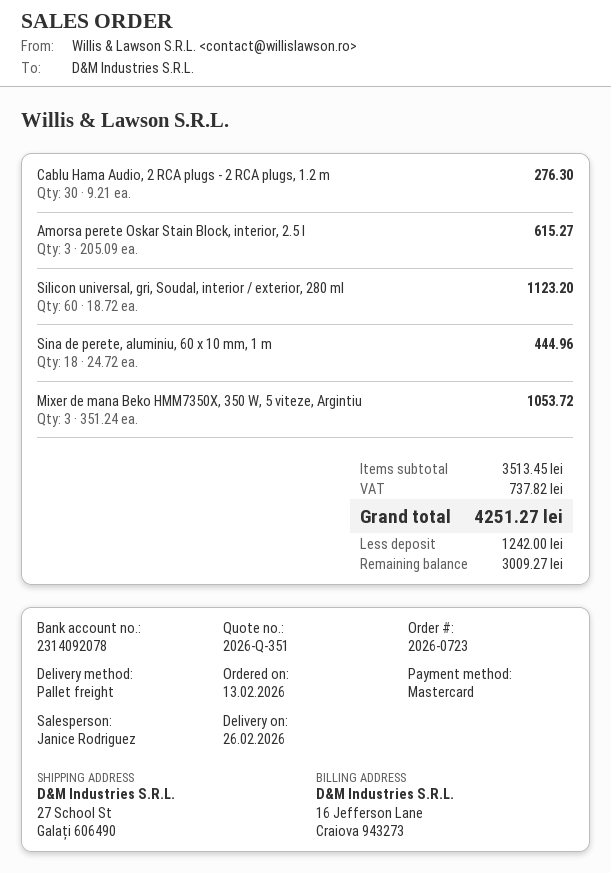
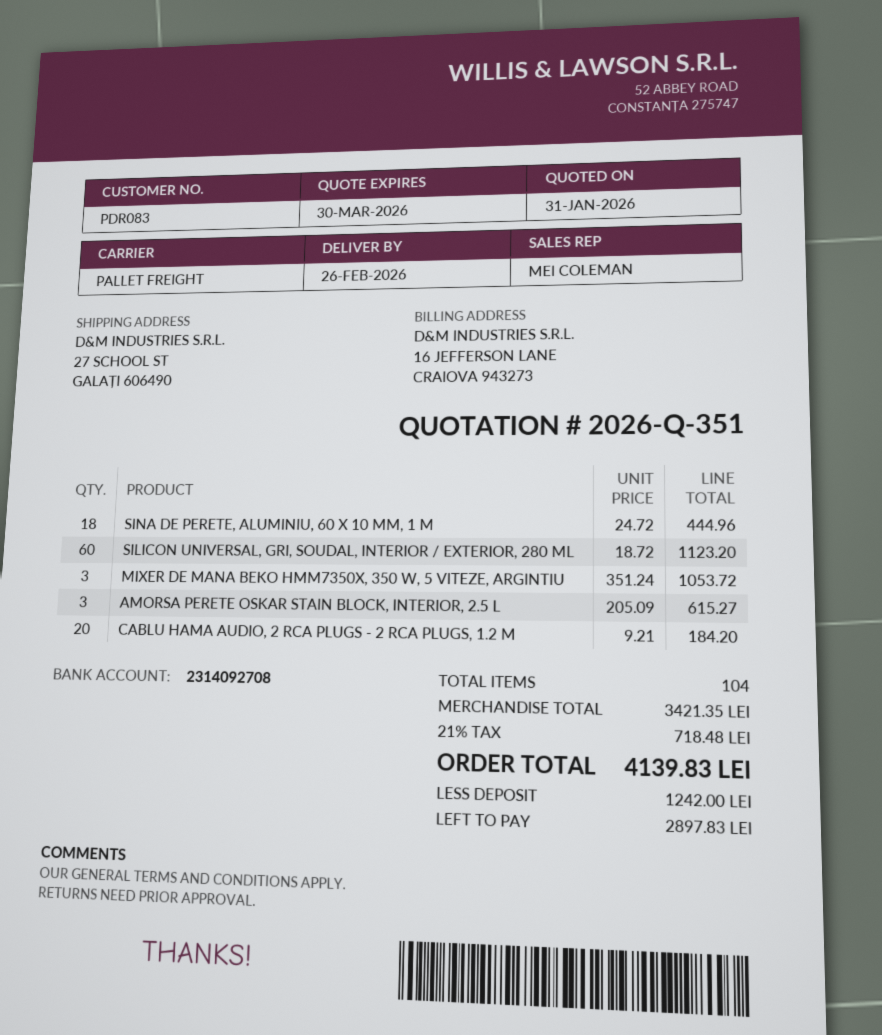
sales rep: Janice Rodriguez -> MEI COLEMAN
bank account: 2314092078 -> 2314092708
Cablu Hama Audio, 2 RCA plugs - 2 RCA plugs, 1.2 m: 30 x 9.21 = 276.30 -> 20 x 9.21 = 184.20
subtotal: 3513.45 -> 3421.35
tax: 737.82 -> 718.48
total: 4251.27 -> 4139.83
balance: 3009.27 -> 2897.83

